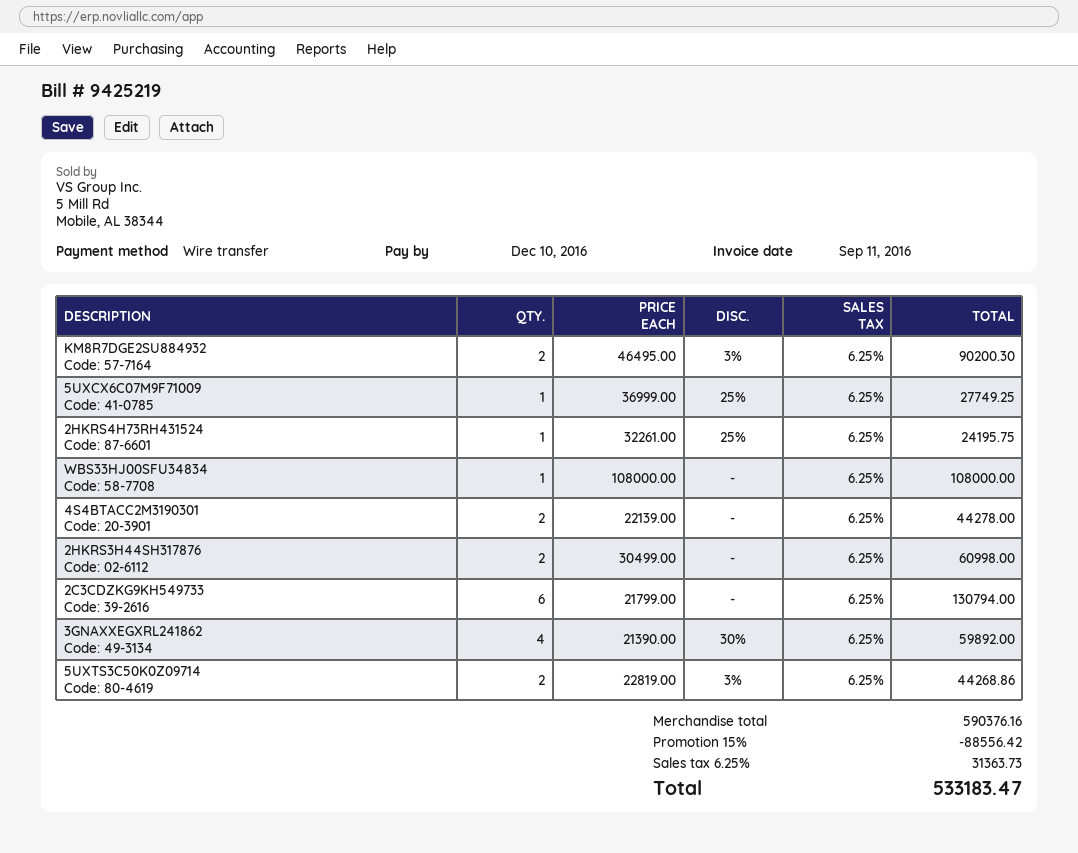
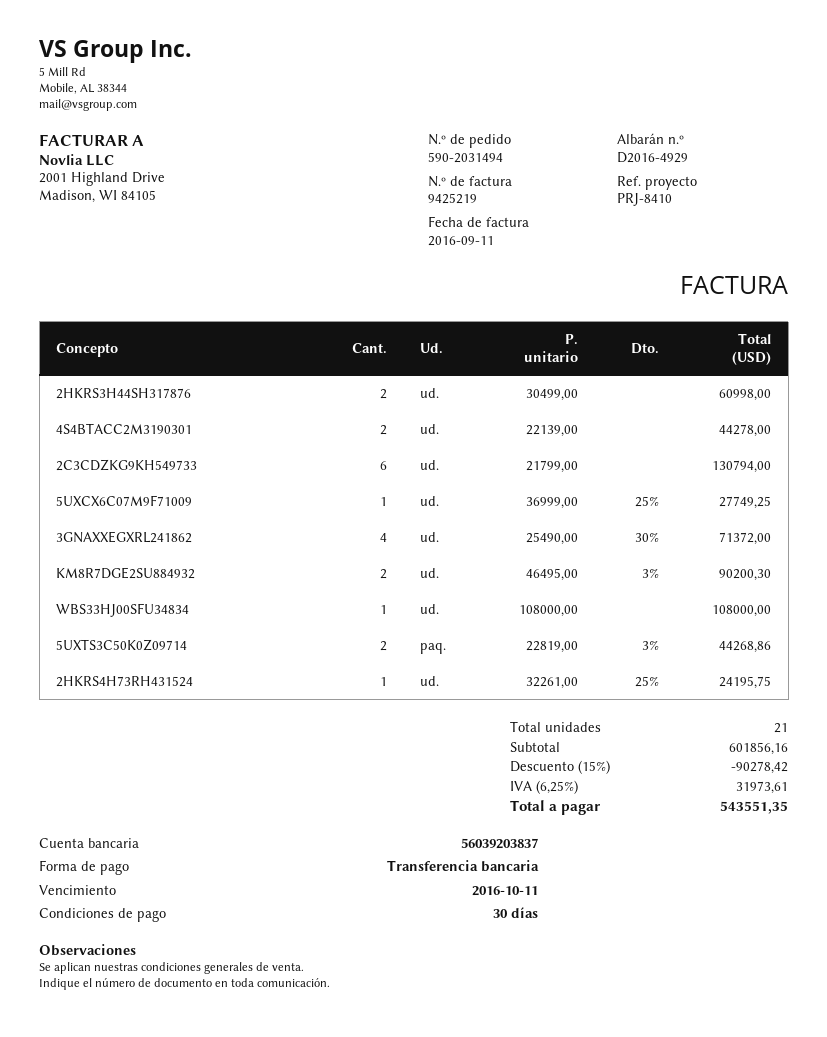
due date: 2016-12-10 -> 2016-10-11
3GNAXXEGXRL241862: 4 x 21390.00 - 30% = 59892.00 -> 4 x 25490.00 - 30% = 71372.00
subtotal: 590376.16 -> 601856.16
discount: 15% = 88556.42 -> 15% = 90278.42
tax: 6.25% = 31363.73 -> 6.25% = 31973.61
total: 533183.47 -> 543551.35

